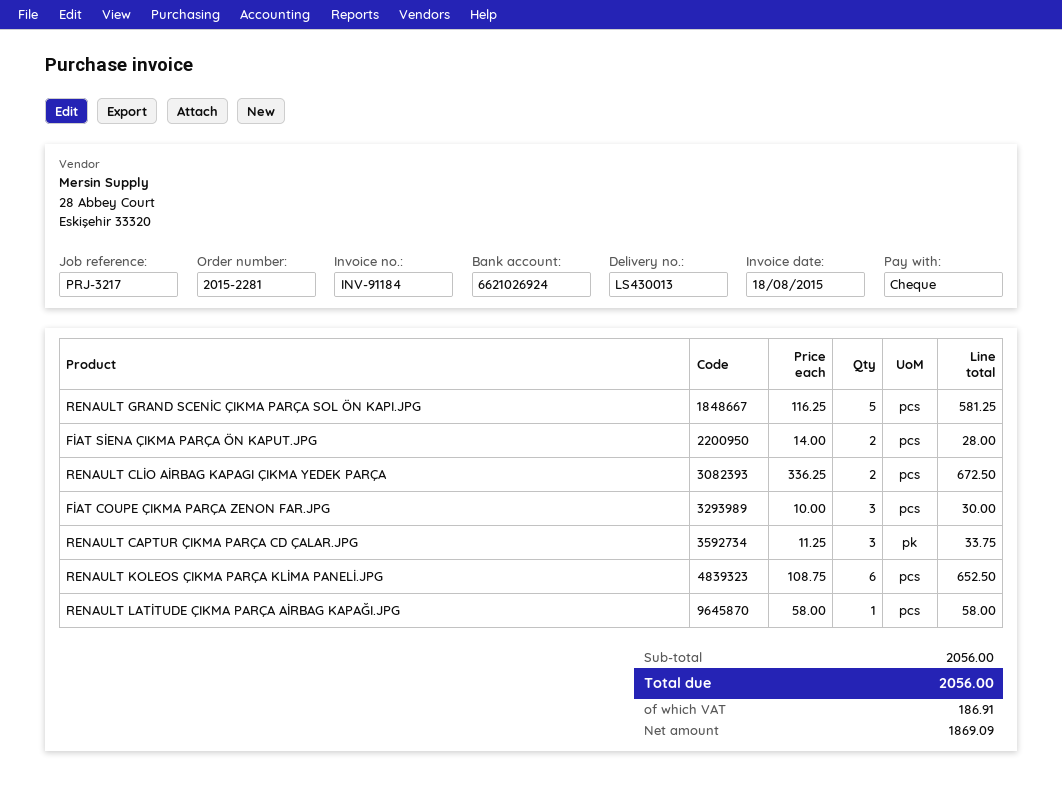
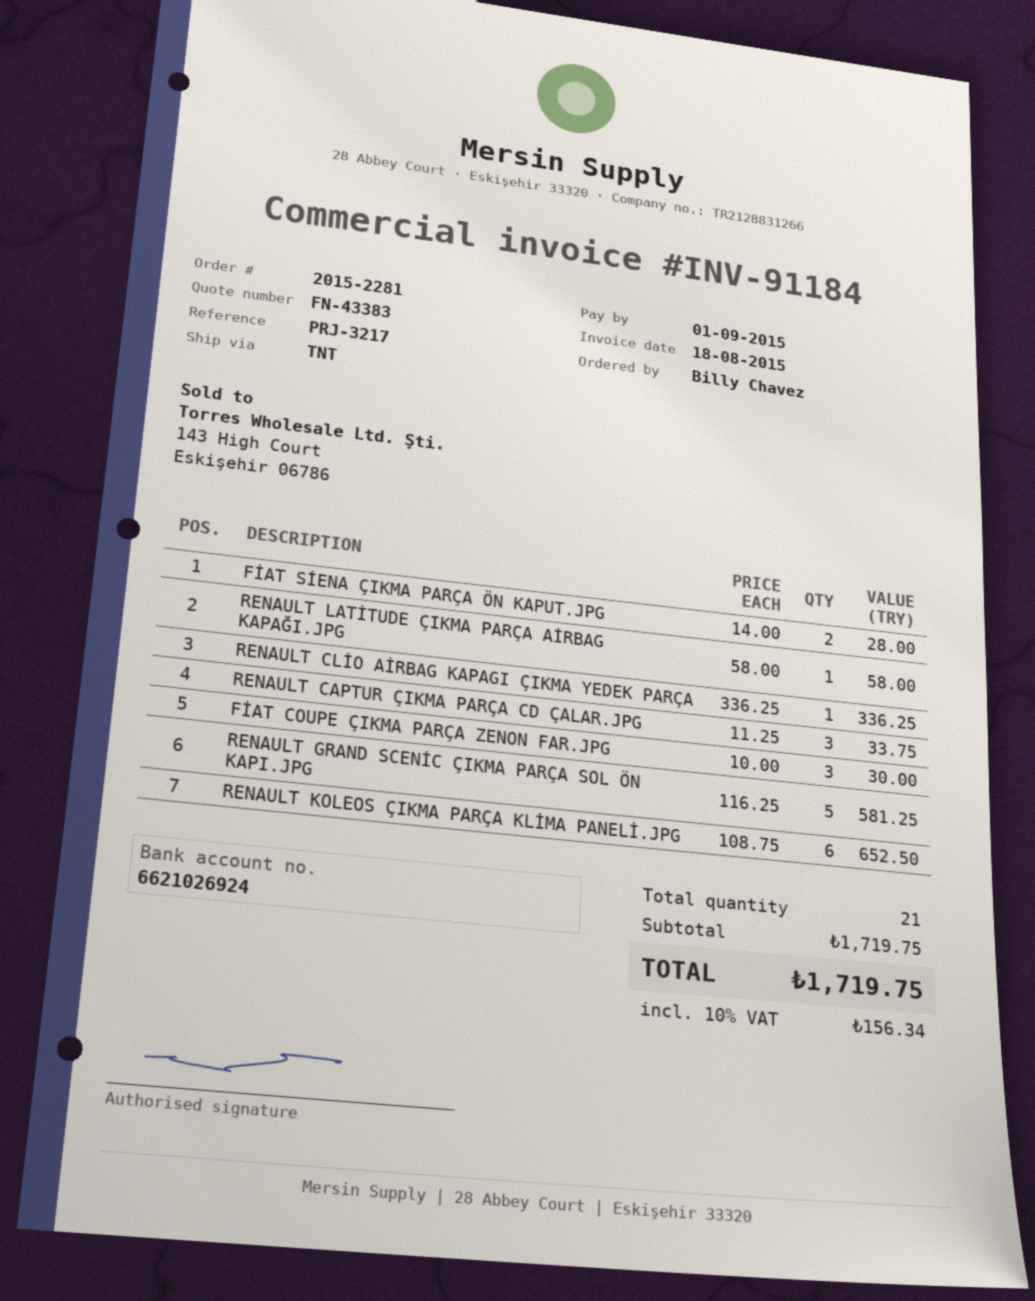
RENAULT CLİO AİRBAG KAPAGI ÇIKMA YEDEK PARÇA: 2 x 336.25 = 672.50 -> 1 x 336.25 = 336.25
subtotal: 2056.00 -> 1719.75
tax: 186.91 -> 156.34
total: 2056.00 -> 1719.75

